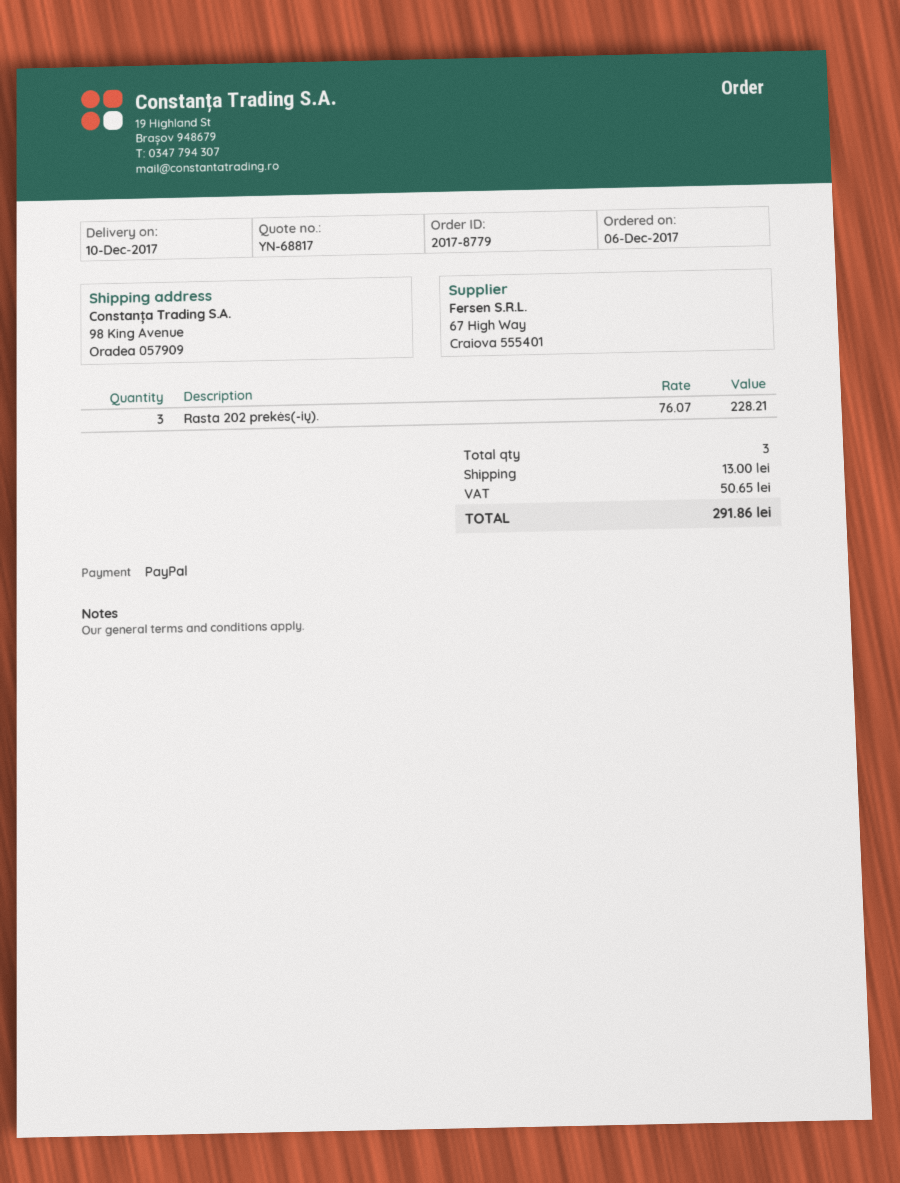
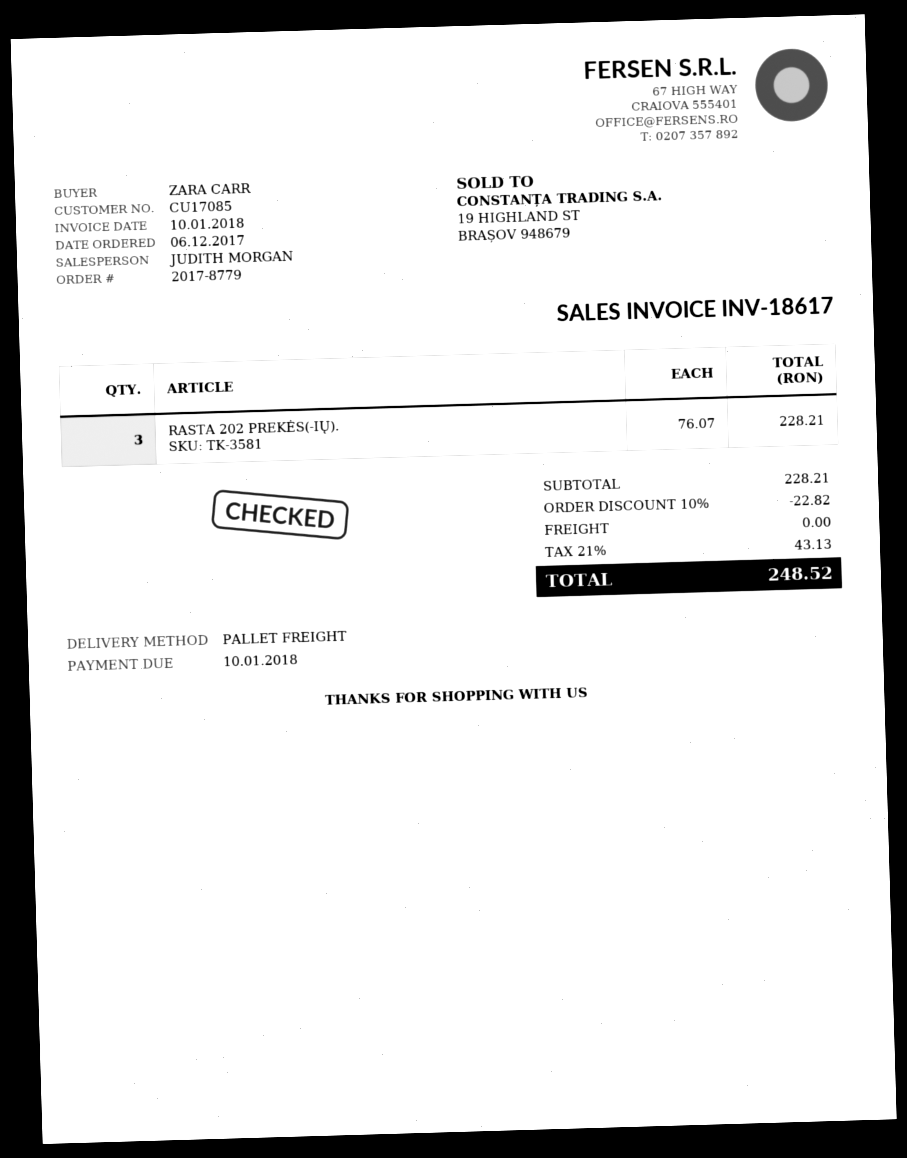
discount: none -> 10% = 22.82
shipping: 13.00 -> 0.00
tax: 50.65 -> 43.13
total: 291.86 -> 248.52

